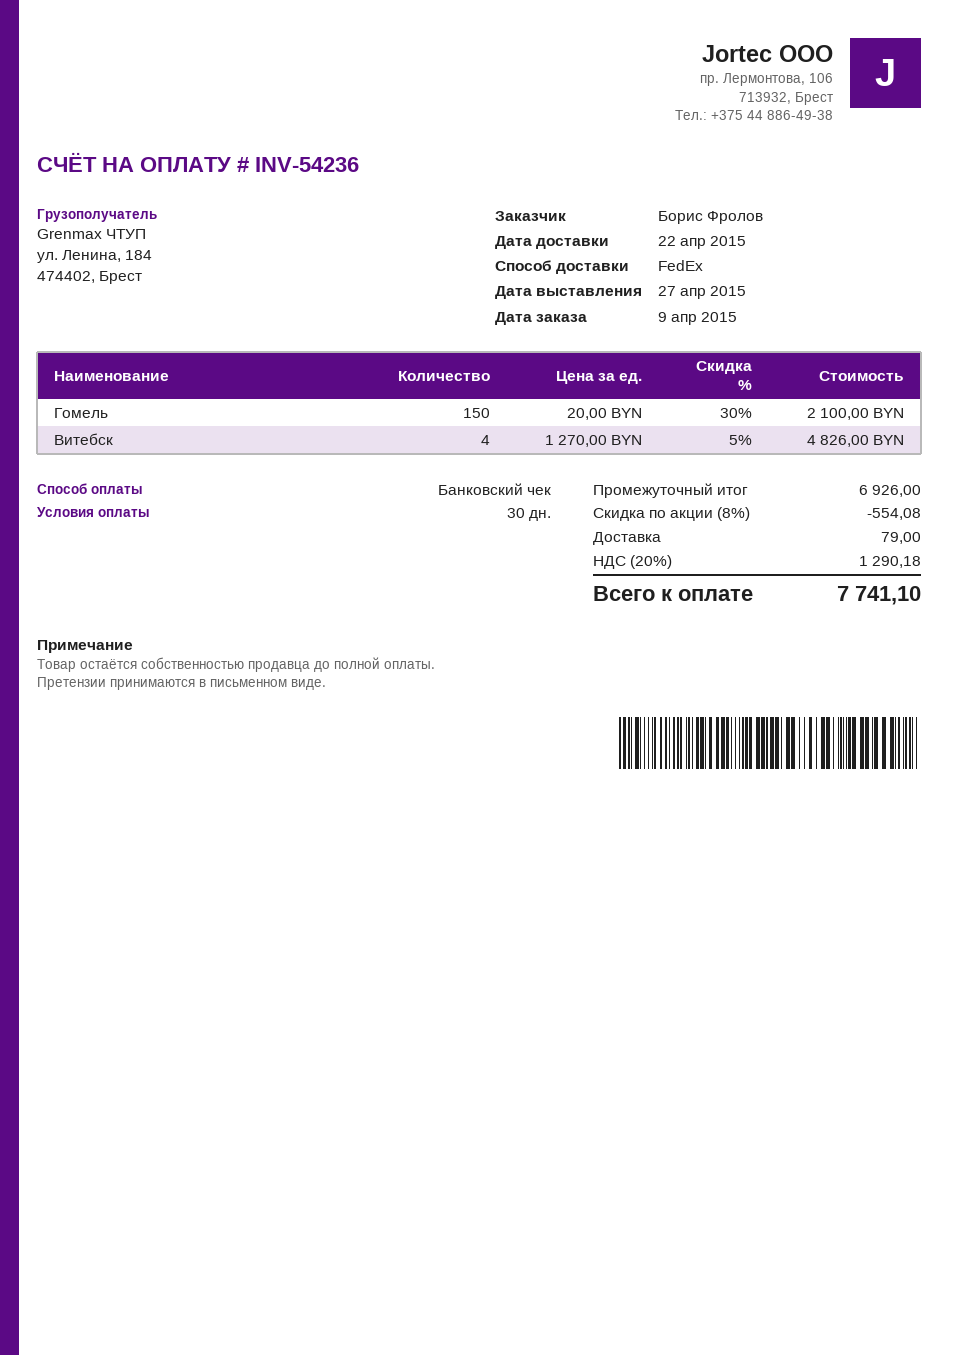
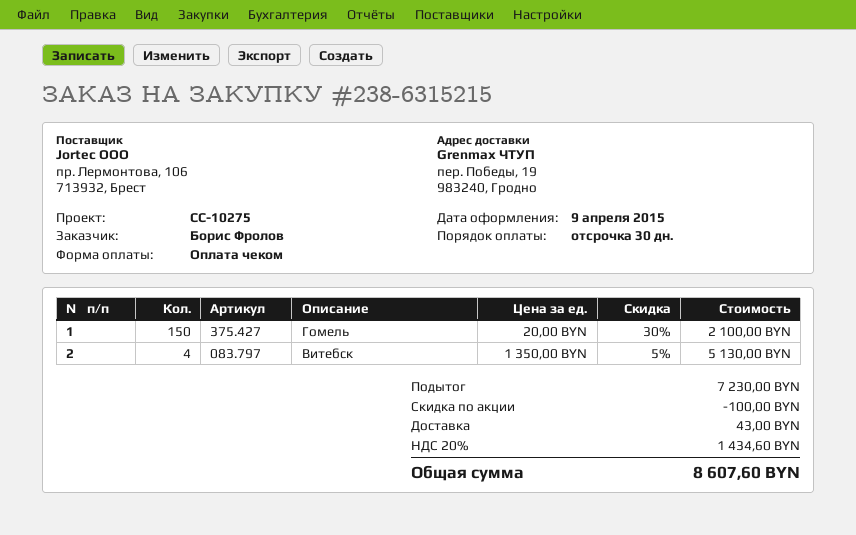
ship to: ул. Ленина, 184, 474402, Брест -> пер. Победы, 19, 983240, Гродно
Витебск: 4 x 1270.00 - 5% = 4826.00 -> 4 x 1350.00 - 5% = 5130.00
subtotal: 6926.00 -> 7230.00
discount: 554.08 -> 100.00
shipping: 79.00 -> 43.00
tax: 20% = 1290.18 -> 20% = 1434.60
total: 7741.10 -> 8607.60

